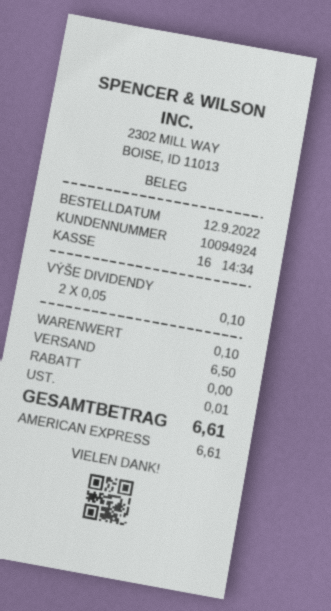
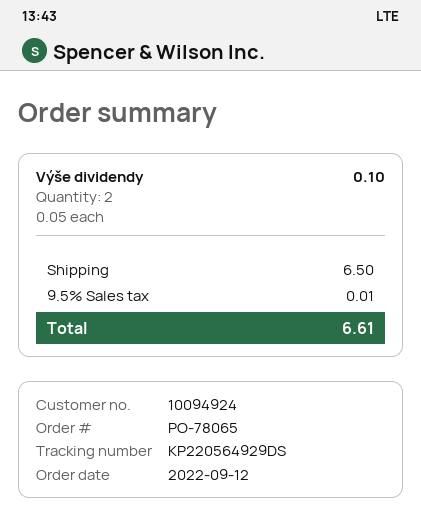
discount: 0.00 -> none

